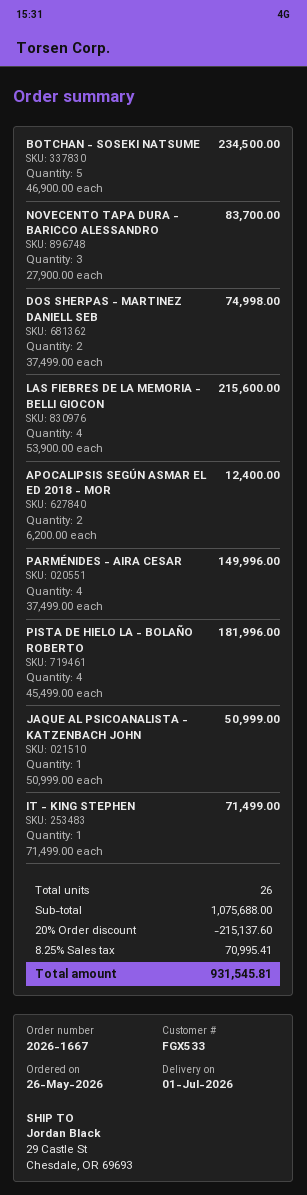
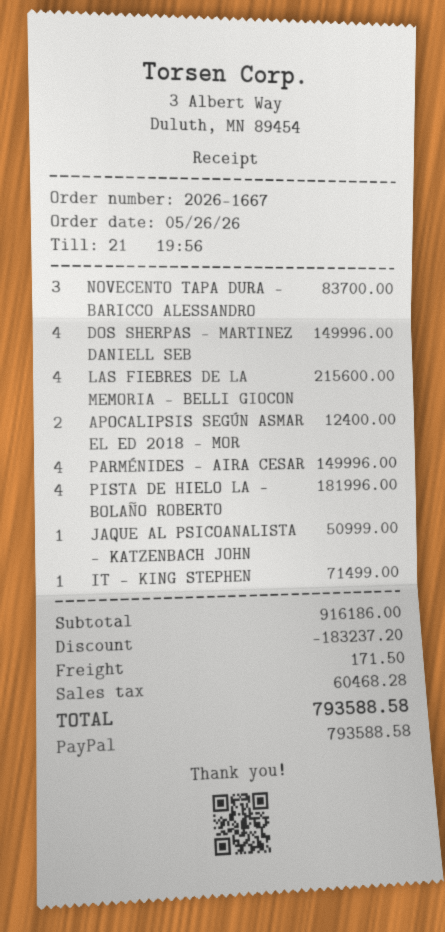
BOTCHAN - SOSEKI NATSUME: 5 for 234500.00 -> none
DOS SHERPAS - MARTINEZ DANIELL SEB: 2 for 74998.00 -> 4 for 149996.00
subtotal: 1075688.00 -> 916186.00
discount: 215137.60 -> 183237.20
shipping: none -> 171.50
tax: 70995.41 -> 60468.28
total: 931545.81 -> 793588.58

